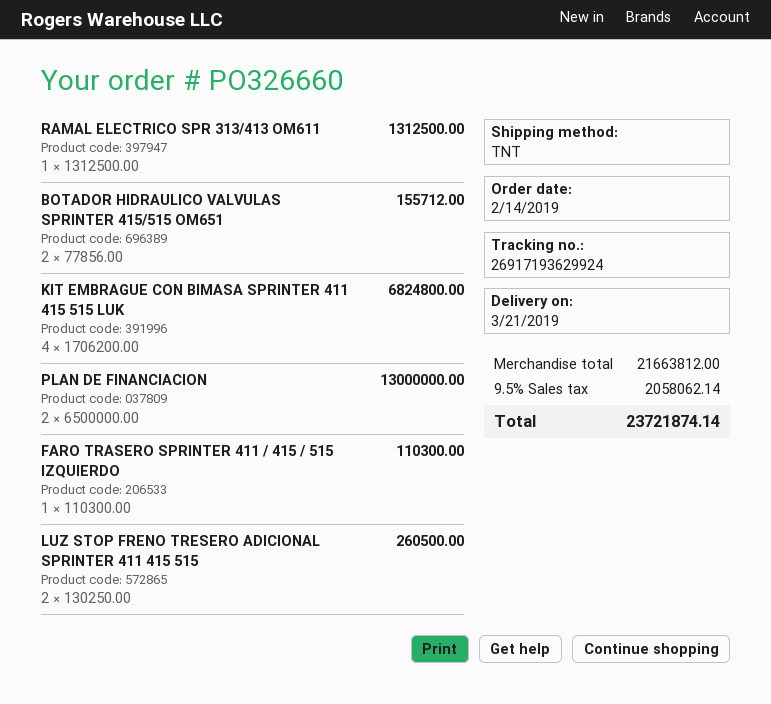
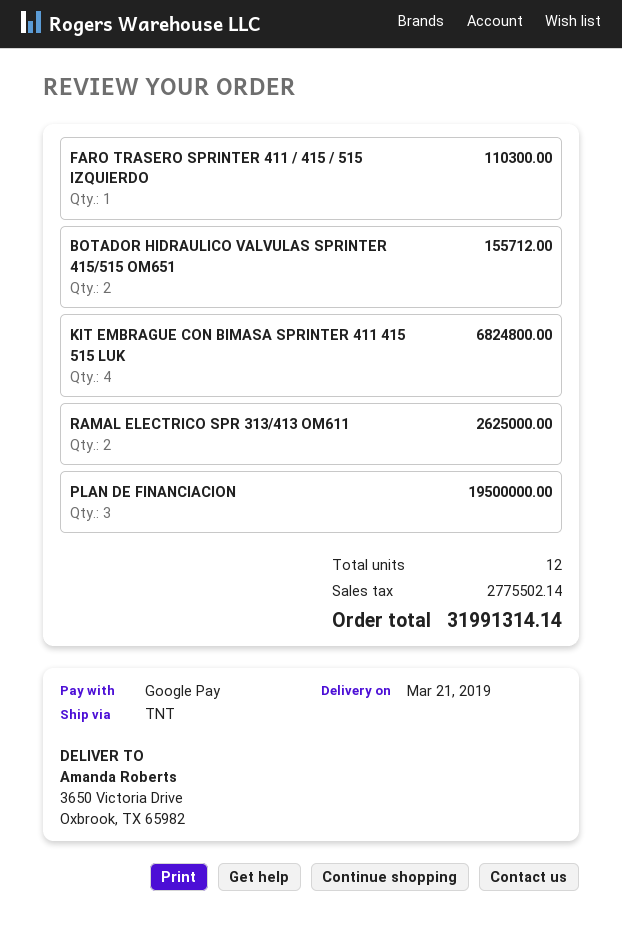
RAMAL ELECTRICO SPR 313/413 OM611: 1 for 1312500.00 -> 2 for 2625000.00
PLAN DE FINANCIACION: 2 for 13000000.00 -> 3 for 19500000.00
LUZ STOP FRENO TRESERO ADICIONAL SPRINTER 411 415 515: 2 for 260500.00 -> none
tax: 2058062.14 -> 2775502.14
total: 23721874.14 -> 31991314.14

